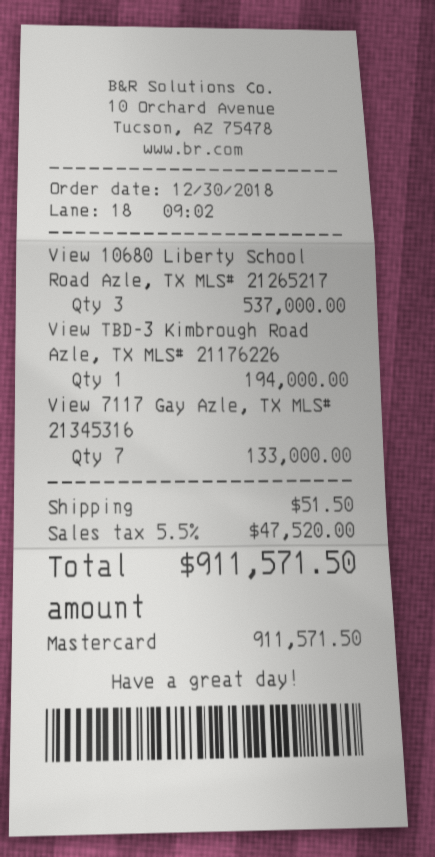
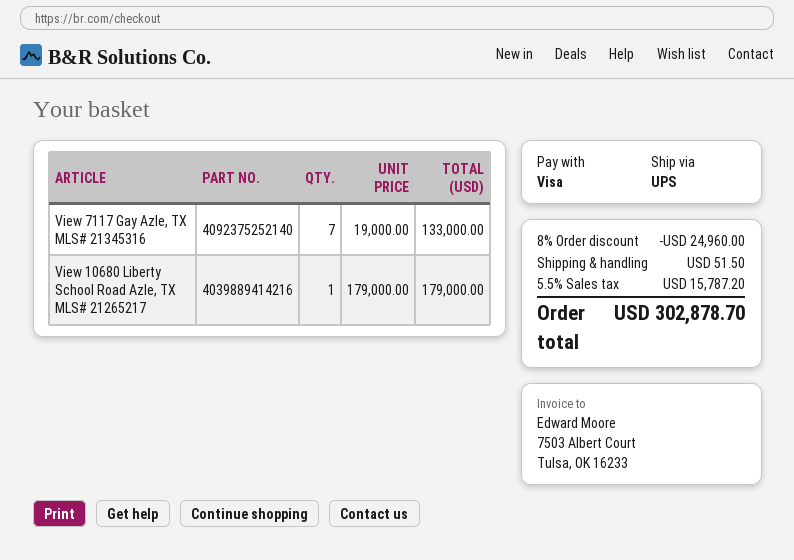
payment method: Mastercard -> Visa
View 10680 Liberty School Road Azle, TX MLS# 21265217: 3 for 537000.00 -> 1 for 179000.00
View TBD-3 Kimbrough Road Azle, TX MLS# 21176226: 1 for 194000.00 -> none
discount: none -> 8% = 24960.00
tax: 5.5% = 47520.00 -> 5.5% = 15787.20
total: 911571.50 -> 302878.70

